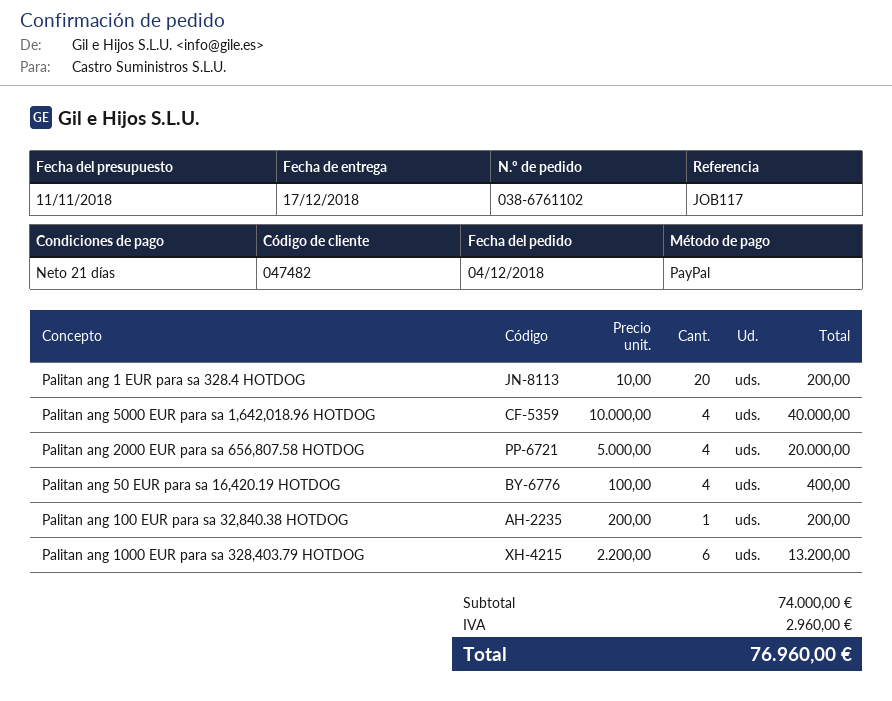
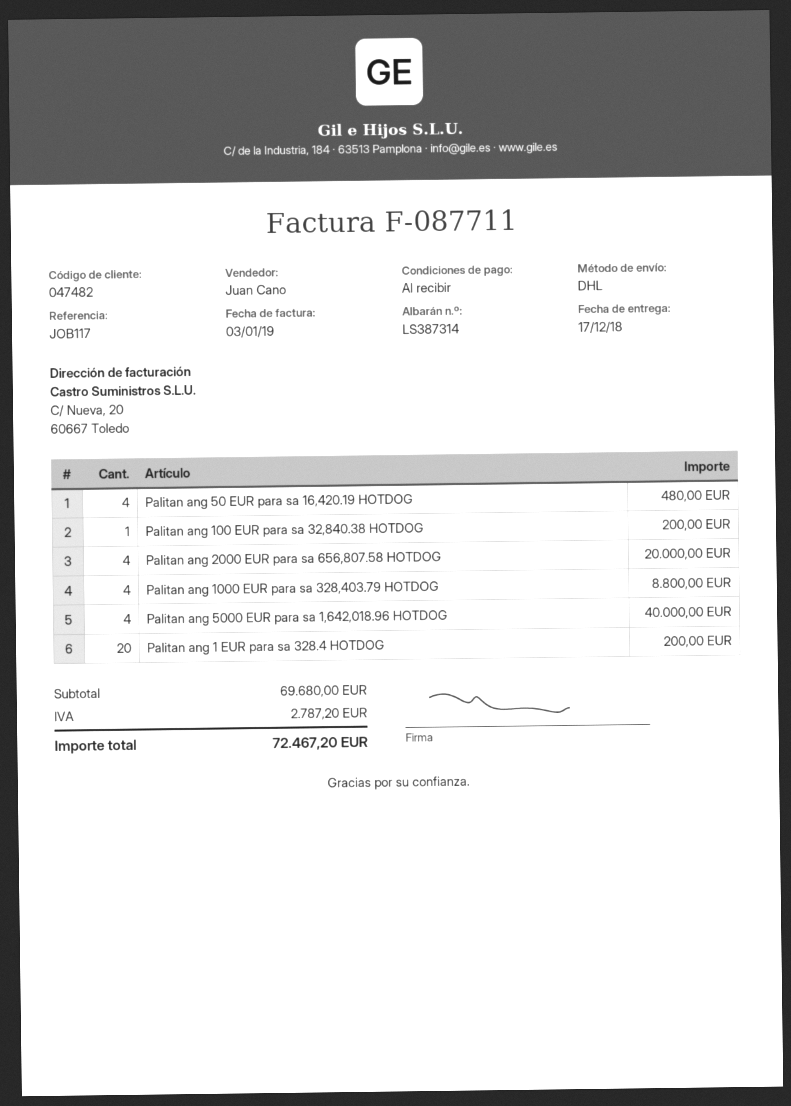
payment terms: 21 days -> on receipt
Palitan ang 50 EUR para sa 16,420.19 HOTDOG: 4 for 400.00 -> 4 for 480.00
Palitan ang 1000 EUR para sa 328,403.79 HOTDOG: 6 for 13200.00 -> 4 for 8800.00
subtotal: 74000.00 -> 69680.00
tax: 2960.00 -> 2787.20
total: 76960.00 -> 72467.20

